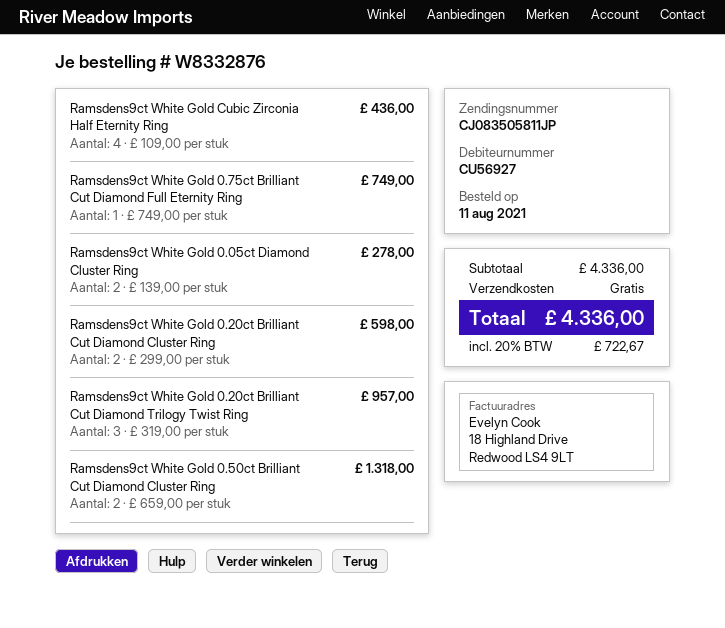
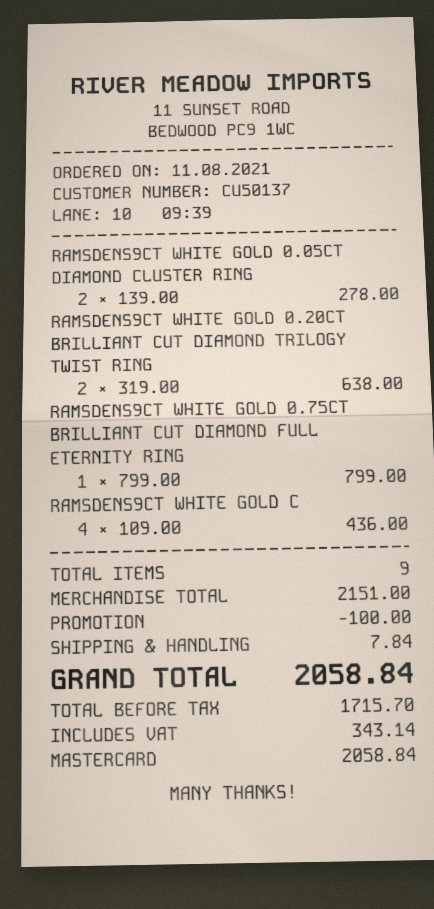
customer number: CU56927 -> CU50137
Ramsdens9ct White Gold 0.75ct Brilliant Cut Diamond Full Eternity Ring: 1 x 749.00 = 749.00 -> 1 x 799.00 = 799.00
Ramsdens9ct White Gold 0.20ct Brilliant Cut Diamond Cluster Ring: 2 x 299.00 = 598.00 -> none
Ramsdens9ct White Gold 0.20ct Brilliant Cut Diamond Trilogy Twist Ring: 3 x 319.00 = 957.00 -> 2 x 319.00 = 638.00
Ramsdens9ct White Gold 0.50ct Brilliant Cut Diamond Cluster Ring: 2 x 659.00 = 1318.00 -> none
subtotal: 4336.00 -> 2151.00
discount: none -> 100.00
shipping: 0.00 -> 7.84
tax: 722.67 -> 343.14
total: 4336.00 -> 2058.84

